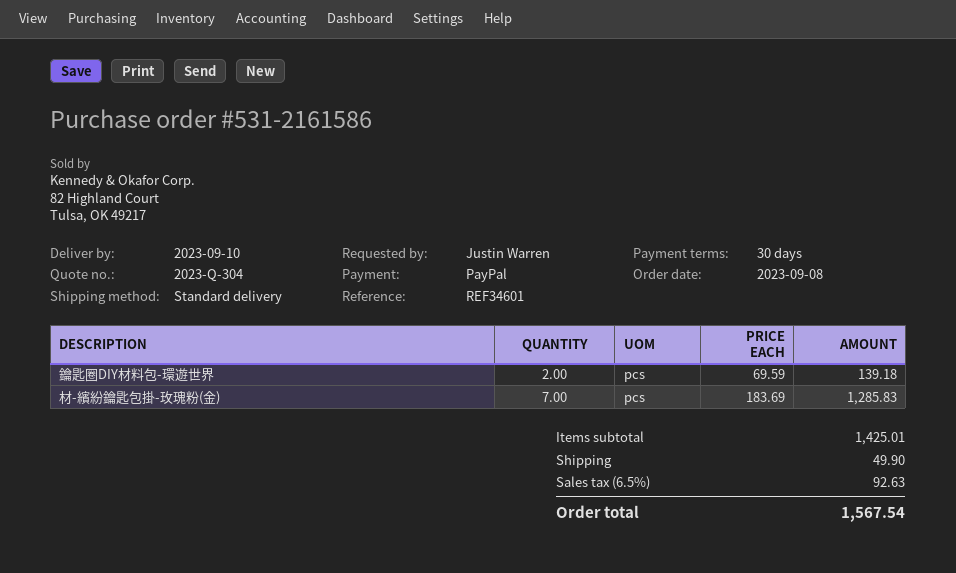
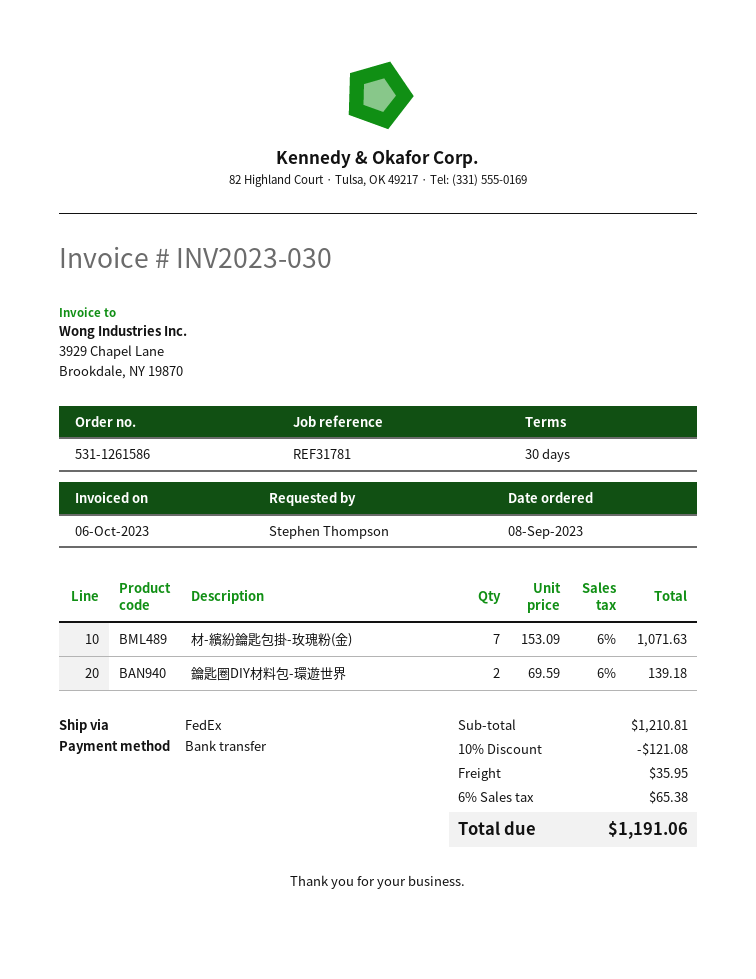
order number: 531-2161586 -> 531-1261586
reference: REF34601 -> REF31781
ordered by: Justin Warren -> Stephen Thompson
payment method: PayPal -> bank transfer
shipping method: standard -> FedEx
材-繽紛鑰匙包掛-玫瑰粉(金): 7 x 183.69 = 1285.83 -> 7 x 153.09 = 1071.63
subtotal: 1425.01 -> 1210.81
discount: none -> 10% = 121.08
shipping: 49.90 -> 35.95
tax: 6.5% = 92.63 -> 6% = 65.38
total: 1567.54 -> 1191.06

